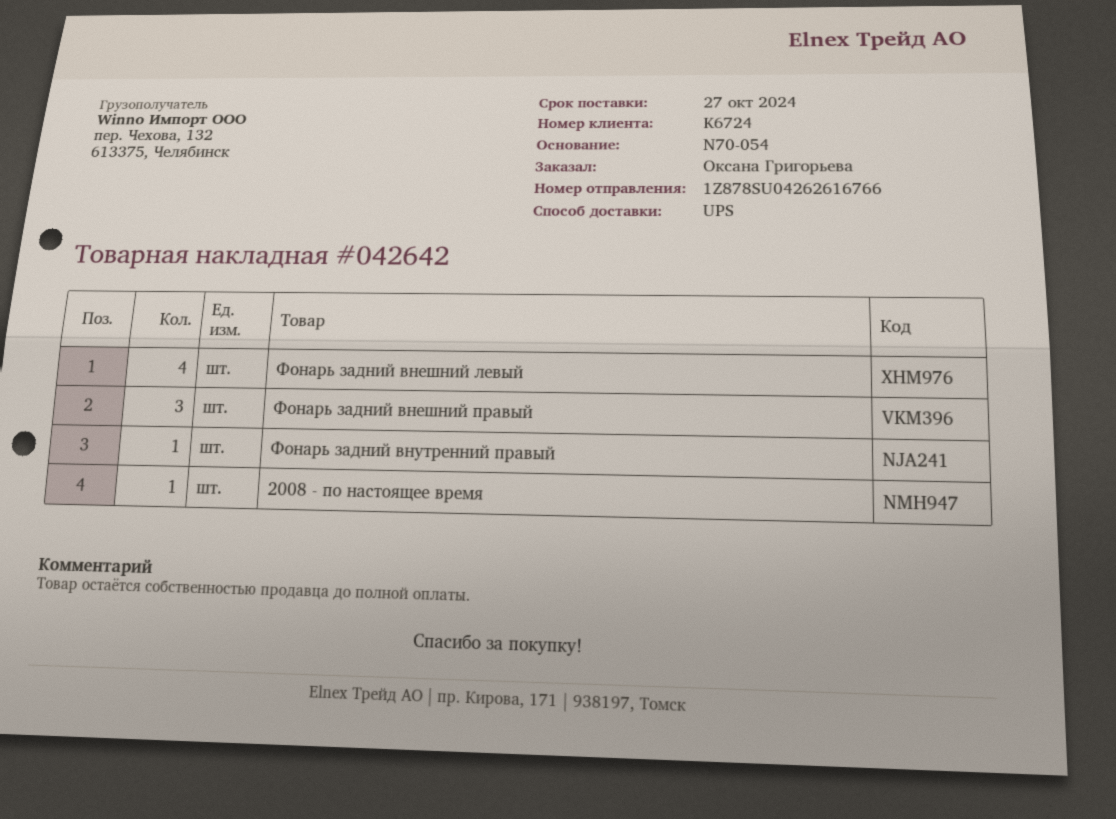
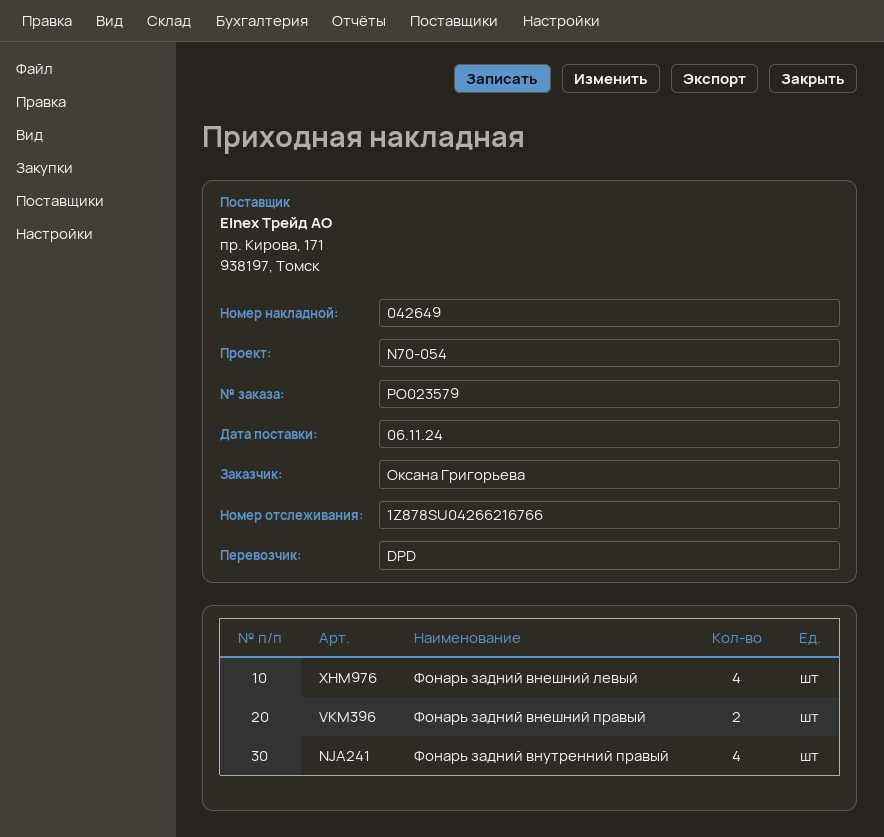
delivery note number: 042642 -> 042649
delivery date: 2024-10-27 -> 2024-11-06
shipping method: UPS -> DPD
tracking number: 1Z878SU04262616766 -> 1Z878SU04266216766
Фонарь задний внешний правый: 3 -> 2
Фонарь задний внутренний правый: 1 -> 4
2008 - по настоящее время: 1 -> none

